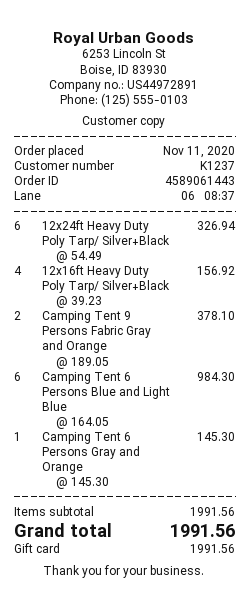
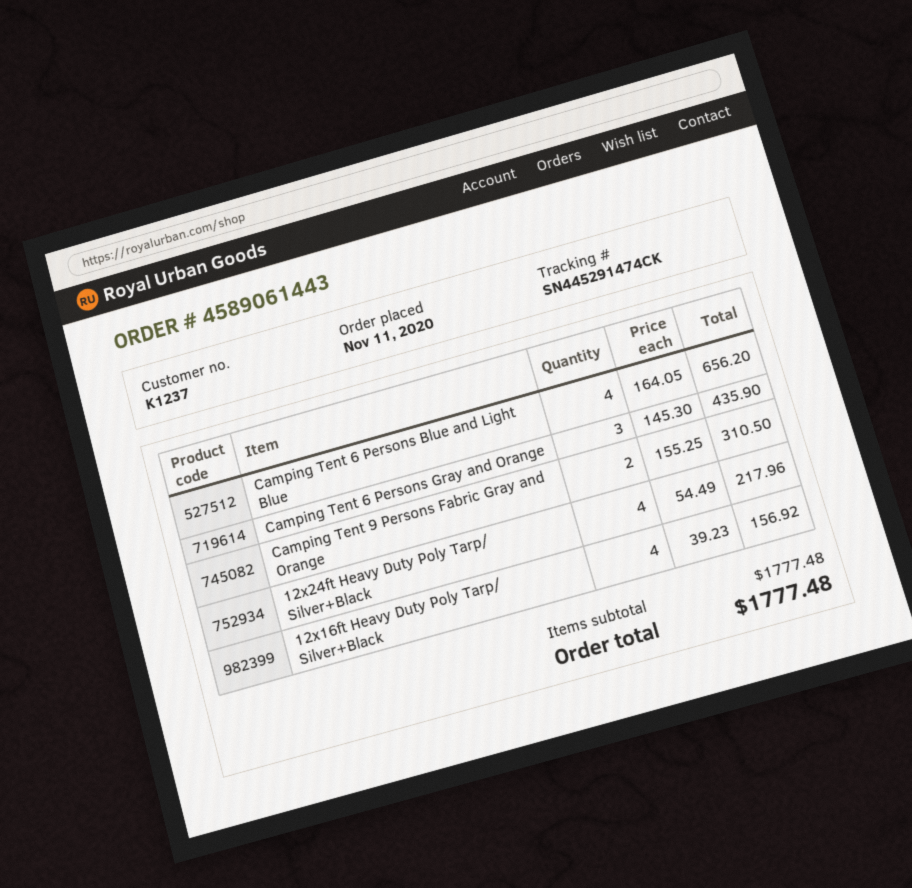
12x24ft Heavy Duty Poly Tarp/ Silver+Black: 6 x 54.49 = 326.94 -> 4 x 54.49 = 217.96
Camping Tent 9 Persons Fabric Gray and Orange: 2 x 189.05 = 378.10 -> 2 x 155.25 = 310.50
Camping Tent 6 Persons Blue and Light Blue: 6 x 164.05 = 984.30 -> 4 x 164.05 = 656.20
Camping Tent 6 Persons Gray and Orange: 1 x 145.30 = 145.30 -> 3 x 145.30 = 435.90
subtotal: 1991.56 -> 1777.48
total: 1991.56 -> 1777.48

